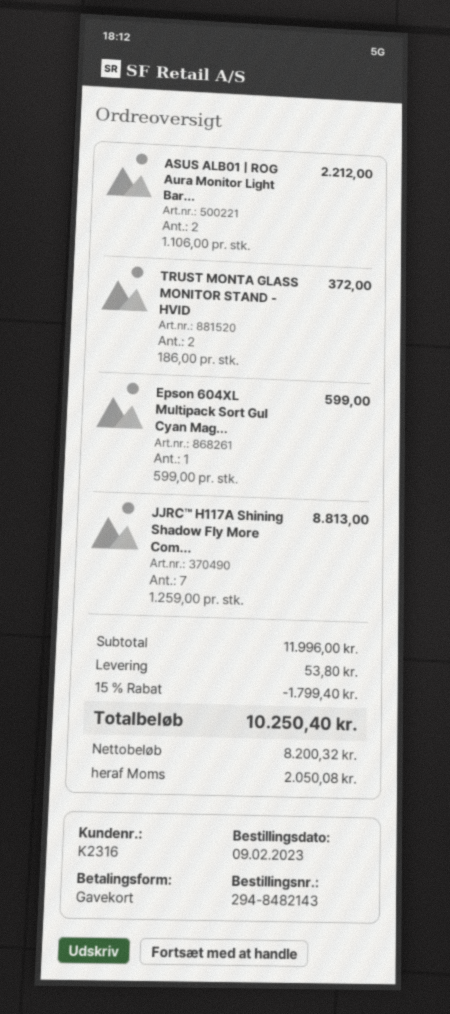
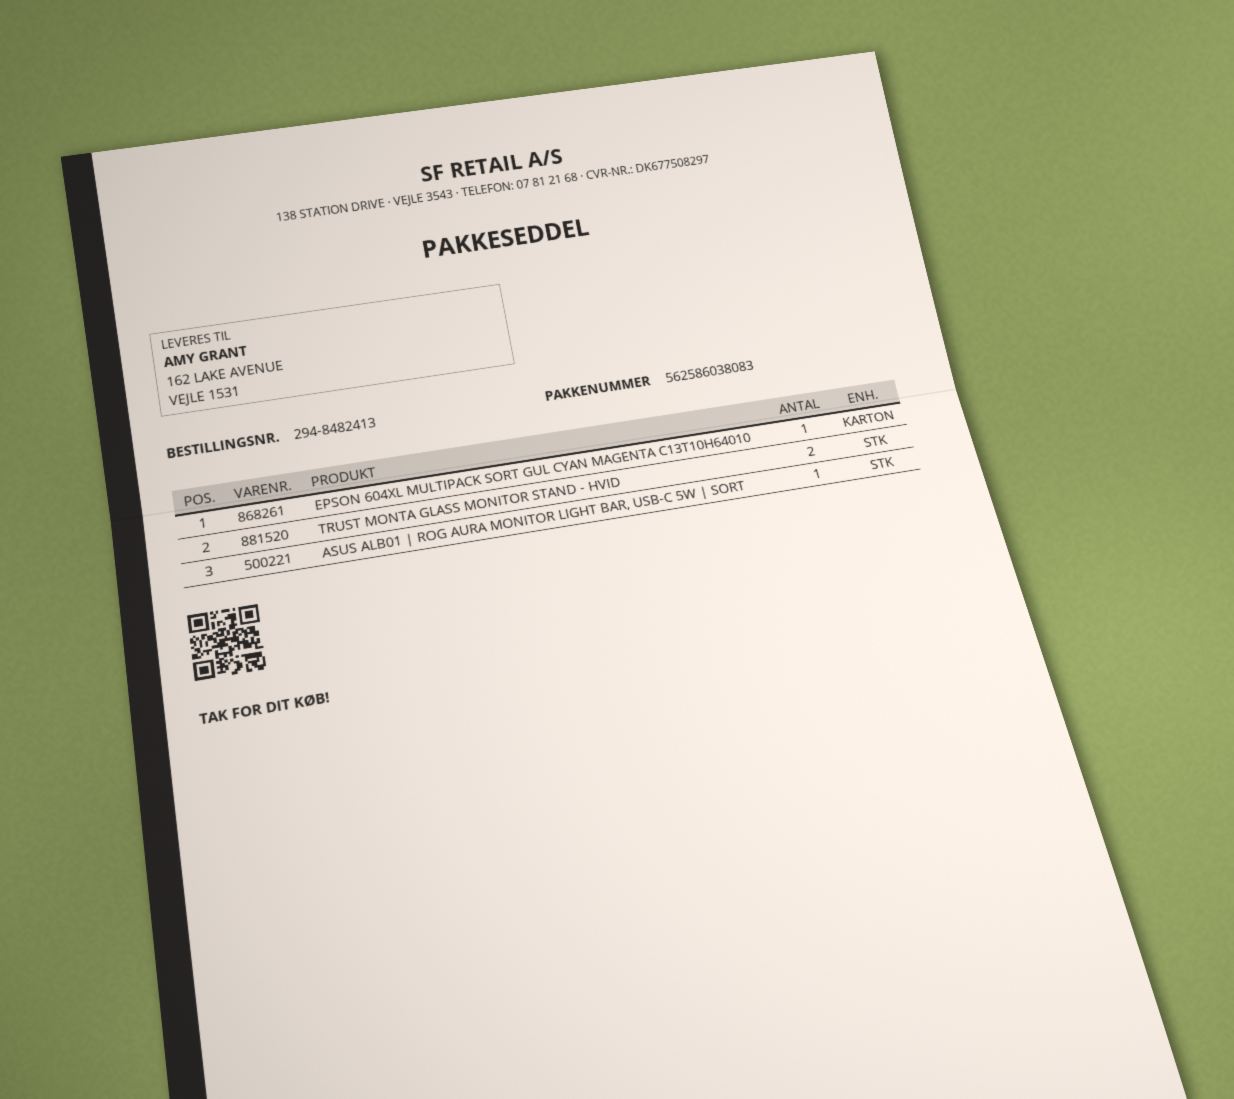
order number: 294-8482143 -> 294-8482413
ASUS ALB01 | ROG Aura Monitor Light Bar...: 2 -> 1
JJRC™ H117A Shining Shadow Fly More Com...: 7 -> none

